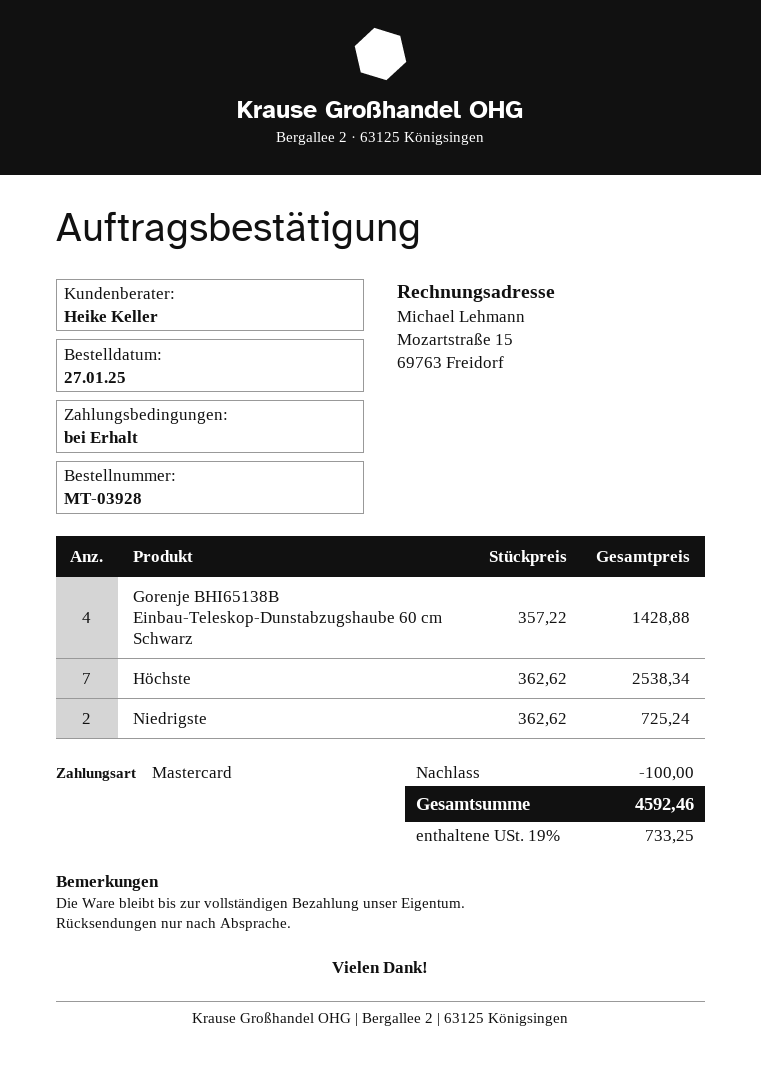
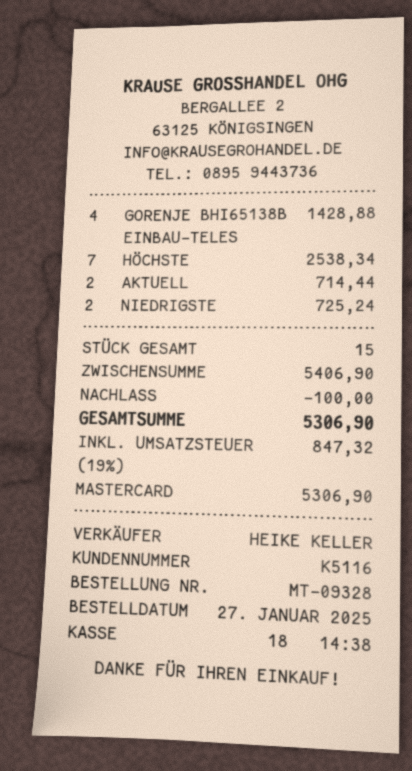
order number: MT-03928 -> MT-09328
AKTUELL: none -> 2 for 714.44
tax: 19% = 733.25 -> 19% = 847.32
total: 4592.46 -> 5306.90

